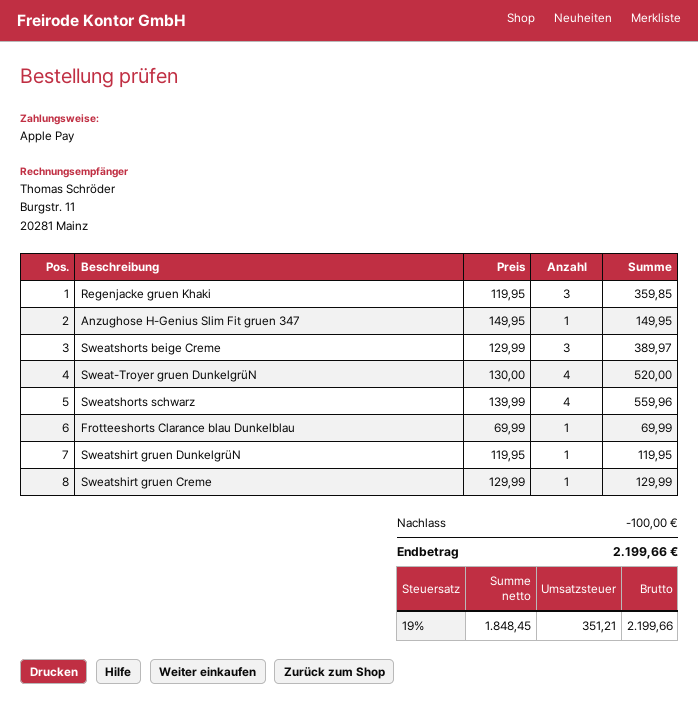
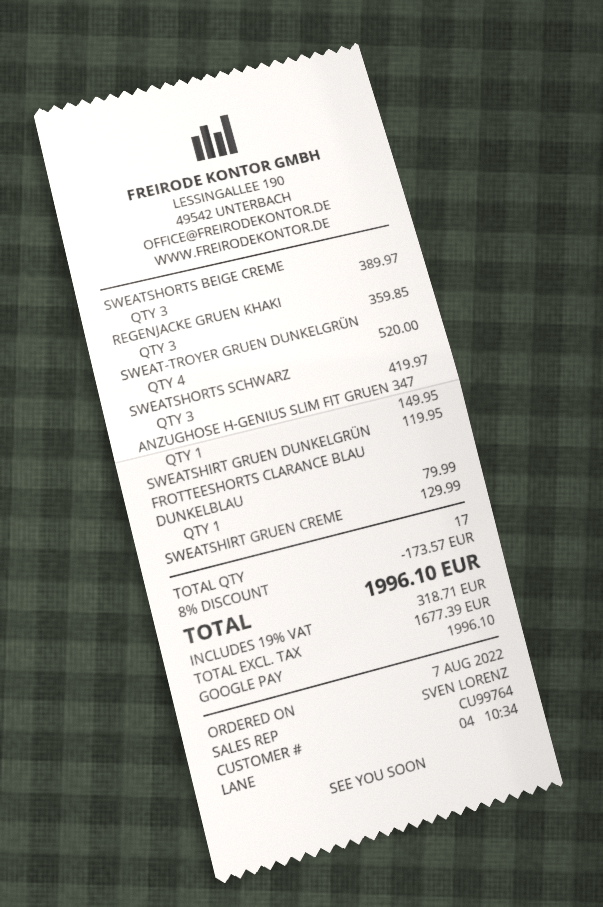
payment method: Apple Pay -> Google Pay
Sweatshorts schwarz: 4 for 559.96 -> 3 for 419.97
Frotteeshorts Clarance blau Dunkelblau: 1 for 69.99 -> 1 for 79.99
discount: 100.00 -> 173.57
net: 1848.45 -> 1677.39
tax: 19% = 351.21 -> 19% = 318.71
total: 2199.66 -> 1996.10

